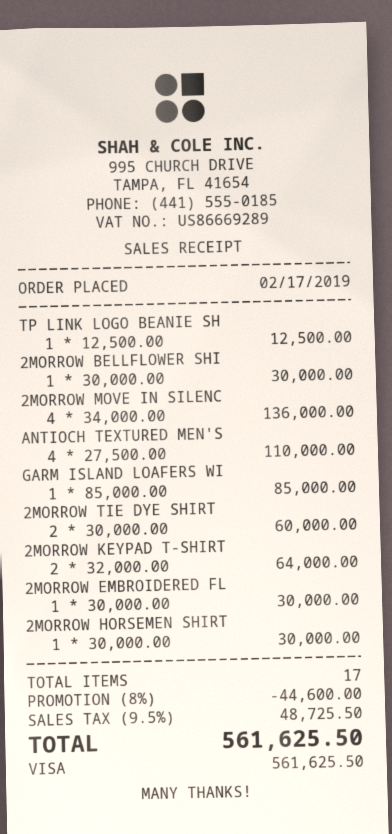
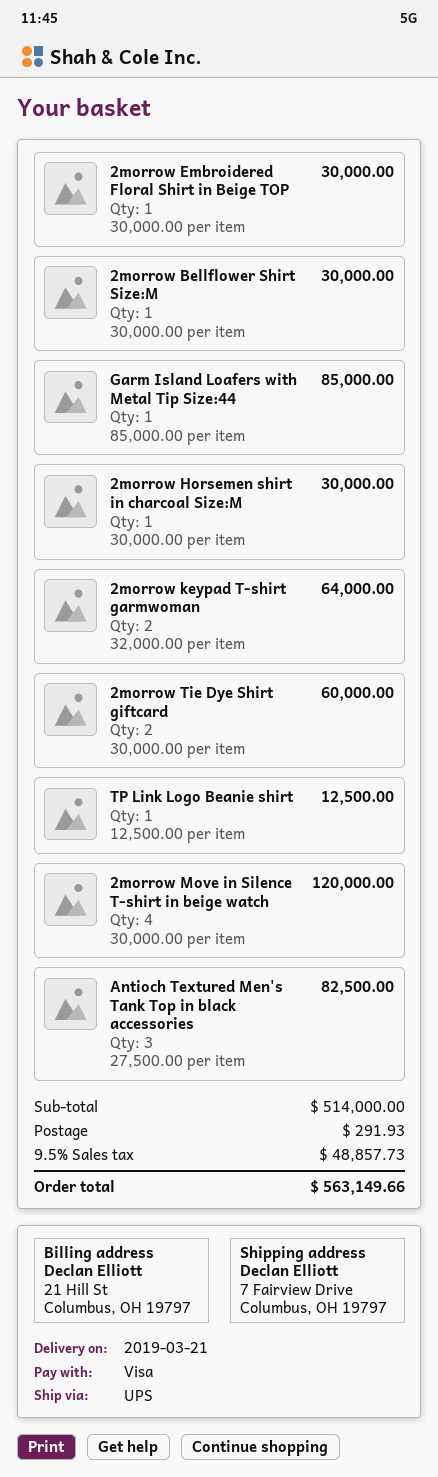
2MORROW MOVE IN SILENC: 4 x 34000.00 = 136000.00 -> 4 x 30000.00 = 120000.00
ANTIOCH TEXTURED MEN'S: 4 x 27500.00 = 110000.00 -> 3 x 27500.00 = 82500.00
discount: 8% = 44600.00 -> none
shipping: none -> 291.93
tax: 9.5% = 48725.50 -> 9.5% = 48857.73
total: 561625.50 -> 563149.66

